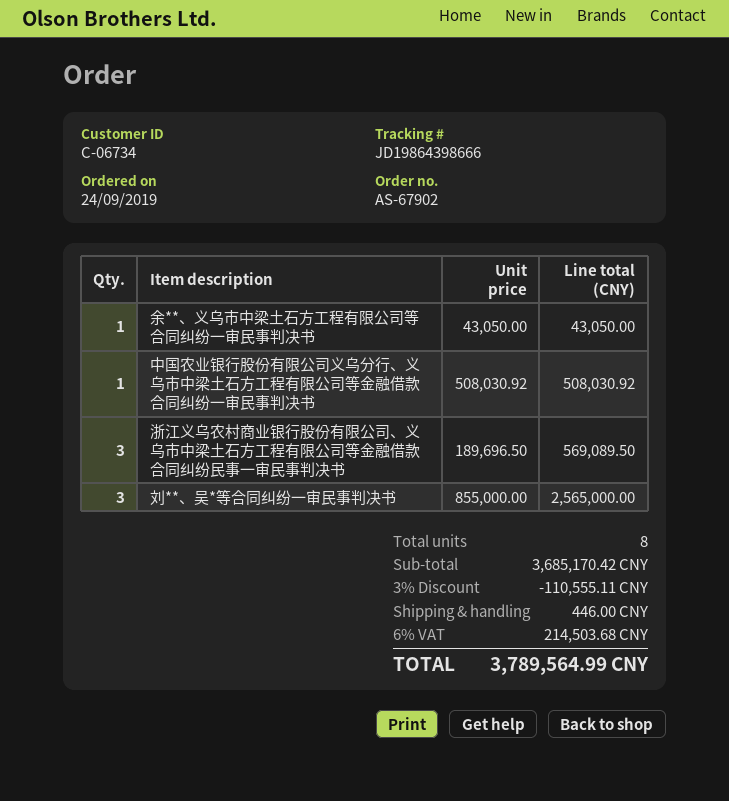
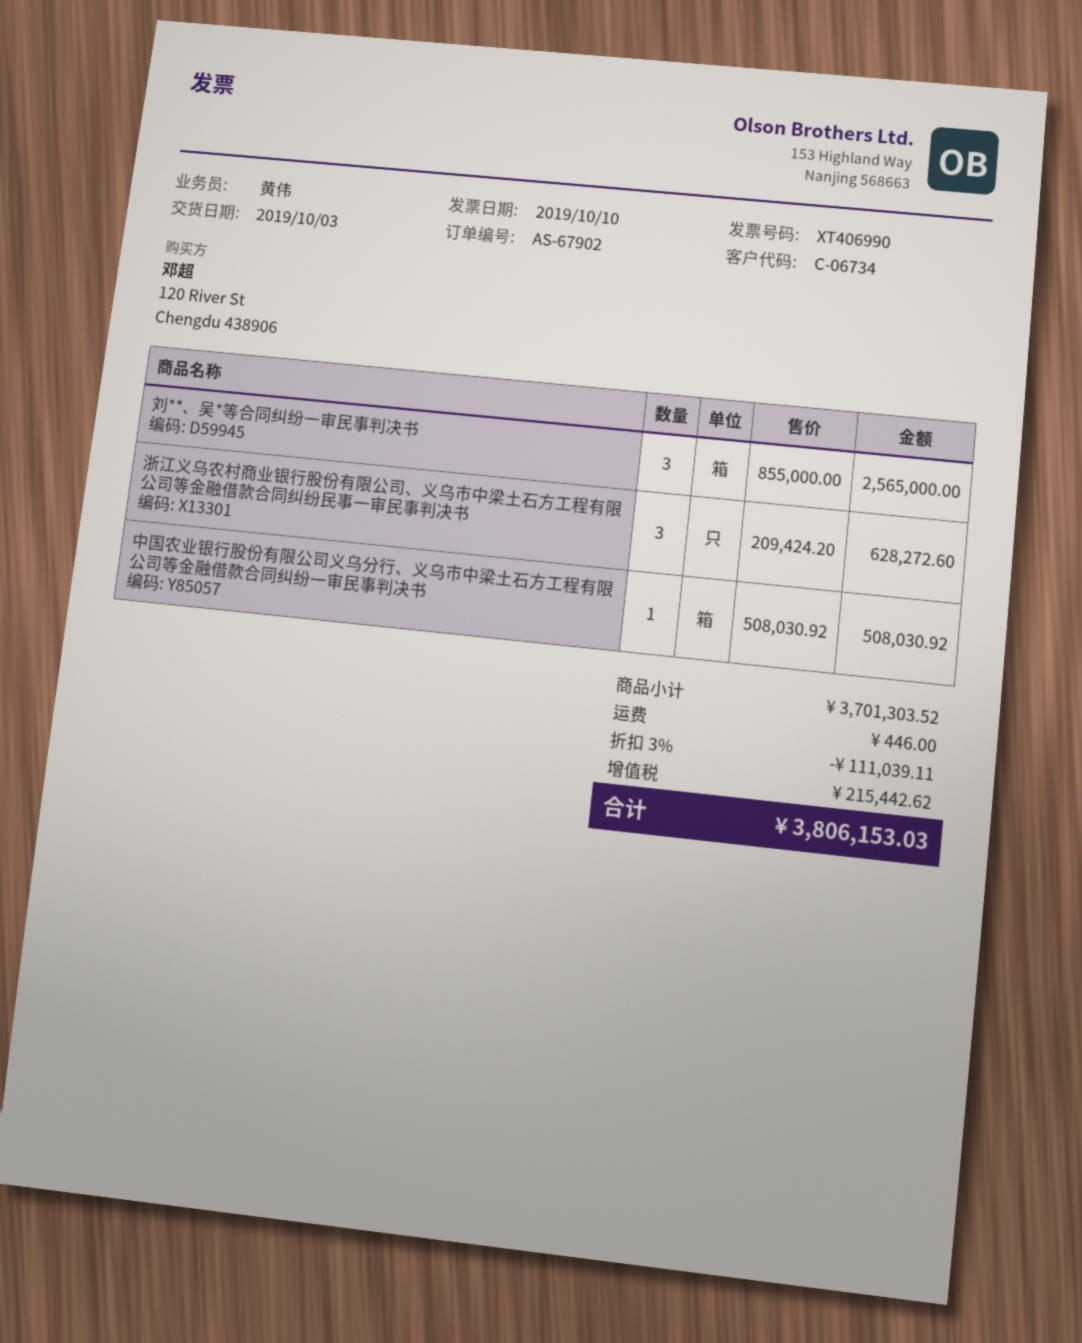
余**、义乌市中梁土石方工程有限公司等合同纠纷一审民事判决书: 1 x 43050.00 = 43050.00 -> none
浙江义乌农村商业银行股份有限公司、义乌市中梁土石方工程有限公司等金融借款合同纠纷民事一审民事判决书: 3 x 189696.50 = 569089.50 -> 3 x 209424.20 = 628272.60
subtotal: 3685170.42 -> 3701303.52
discount: 3% = 110555.11 -> 3% = 111039.11
tax: 214503.68 -> 215442.62
total: 3789564.99 -> 3806153.03

